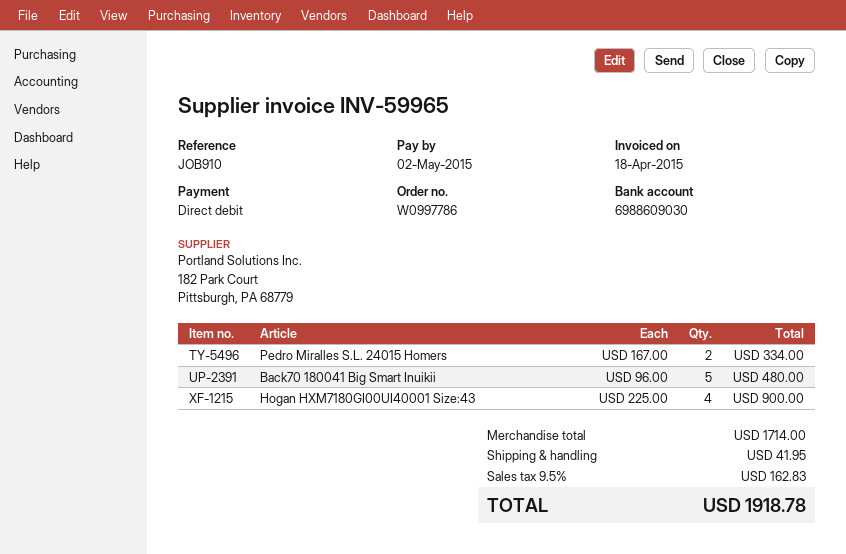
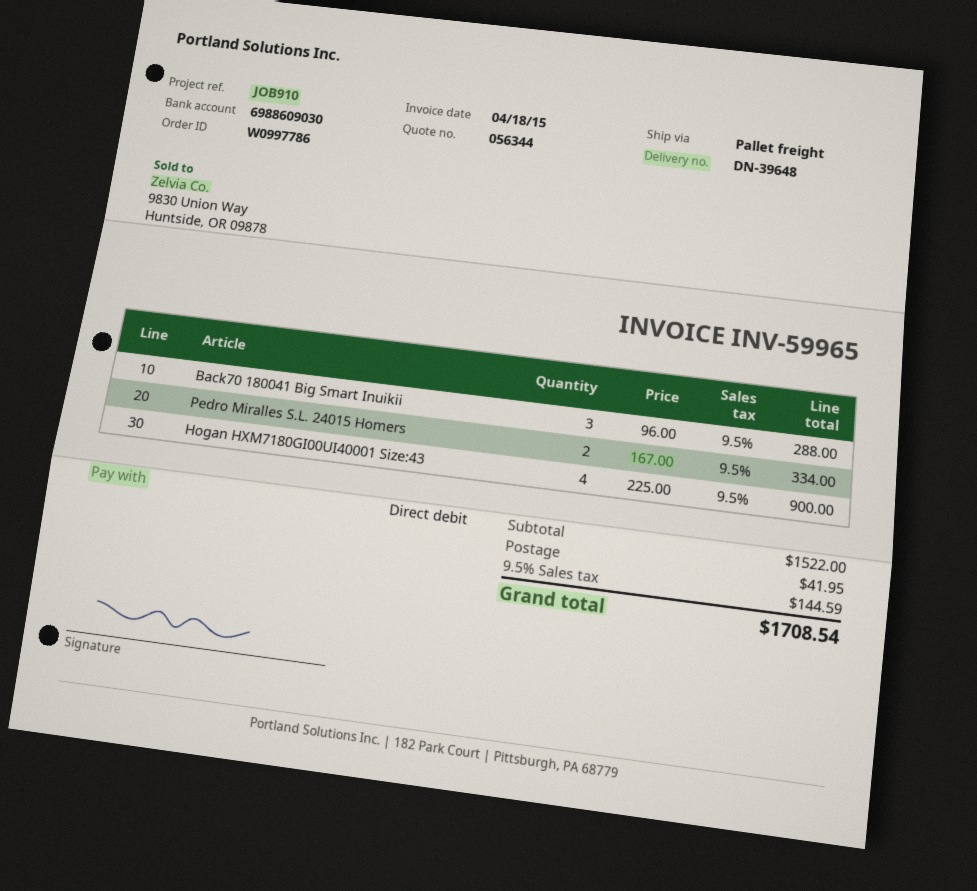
Back70 180041 Big Smart Inuikii: 5 x 96.00 = 480.00 -> 3 x 96.00 = 288.00
subtotal: 1714.00 -> 1522.00
tax: 9.5% = 162.83 -> 9.5% = 144.59
total: 1918.78 -> 1708.54

